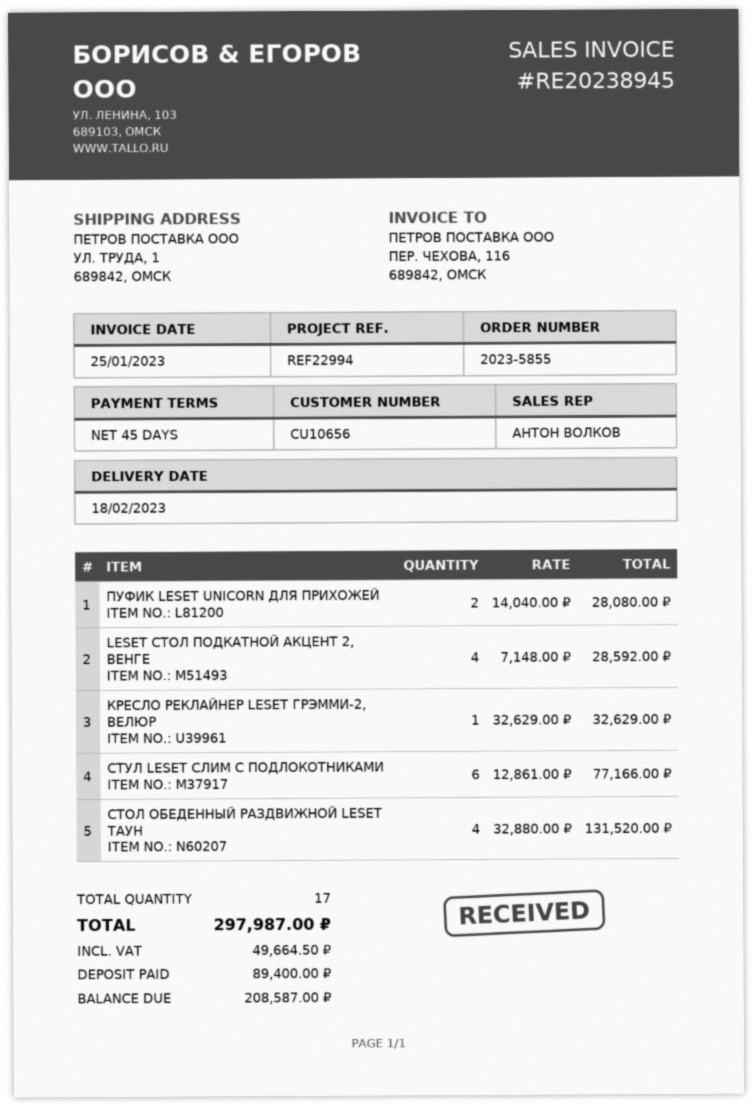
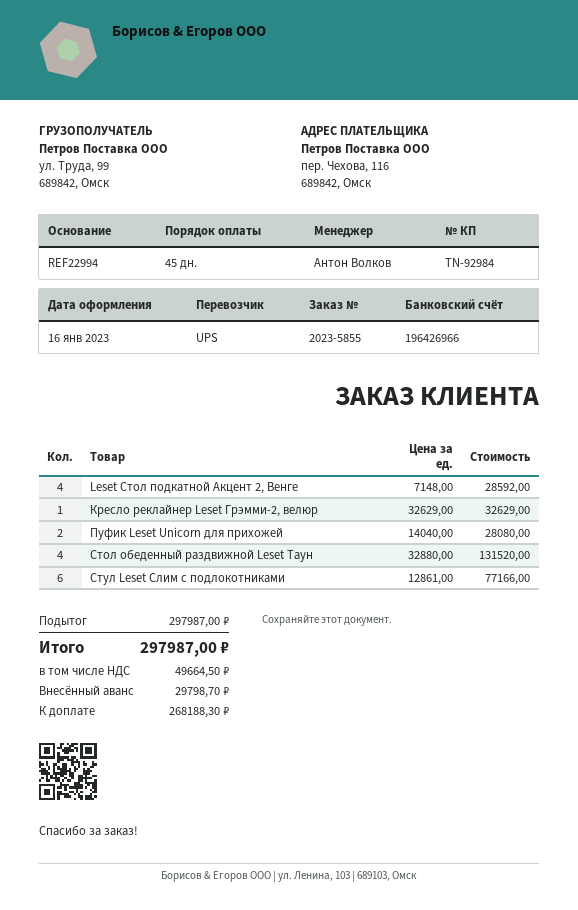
ship to: УЛ. ТРУДА, 1, 689842, ОМСК -> ул. Труда, 99, 689842, Омск
deposit: 89400.00 -> 29798.70
balance: 208587.00 -> 268188.30

